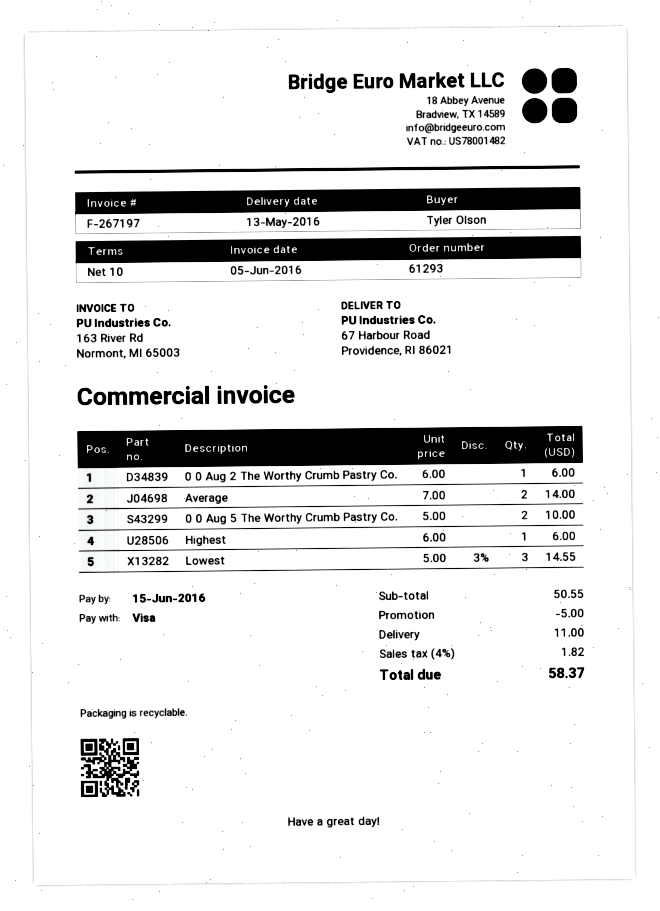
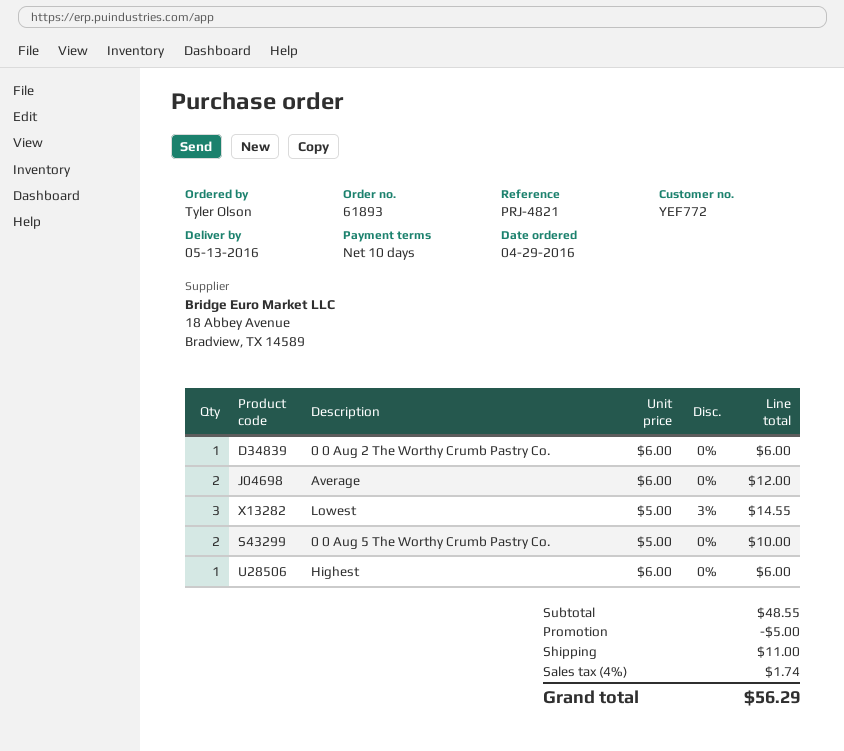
order number: 61293 -> 61893
Average: 2 x 7.00 = 14.00 -> 2 x 6.00 = 12.00
subtotal: 50.55 -> 48.55
tax: 4% = 1.82 -> 4% = 1.74
total: 58.37 -> 56.29

